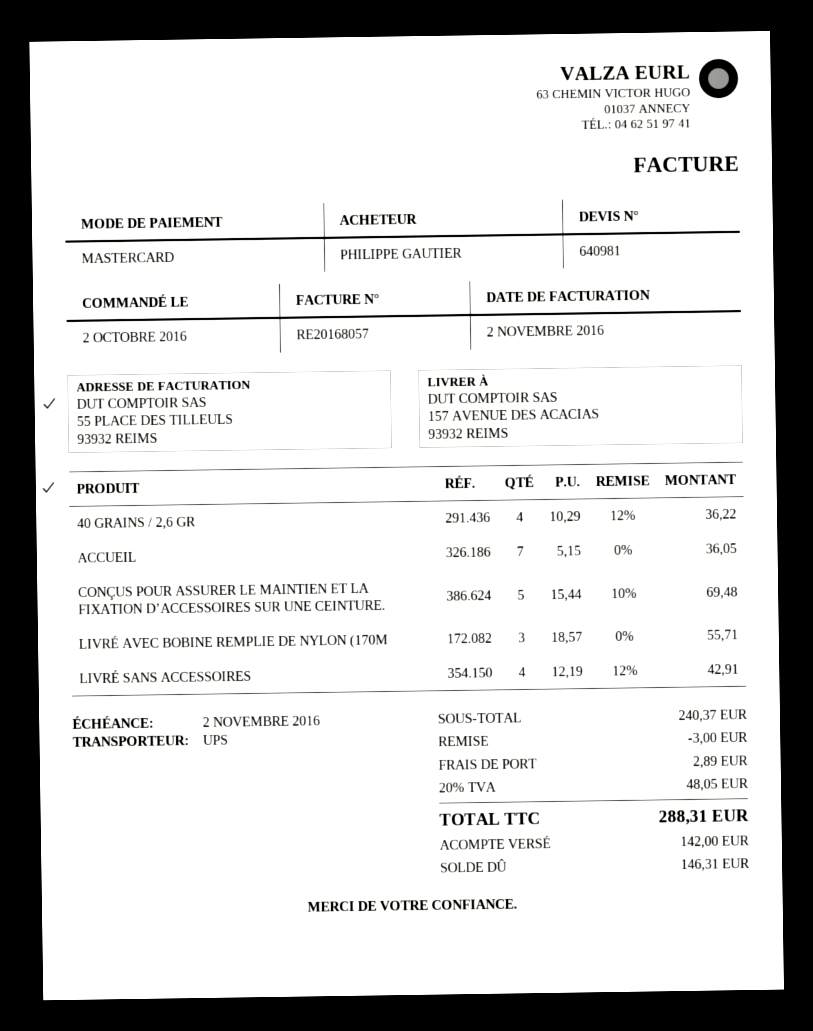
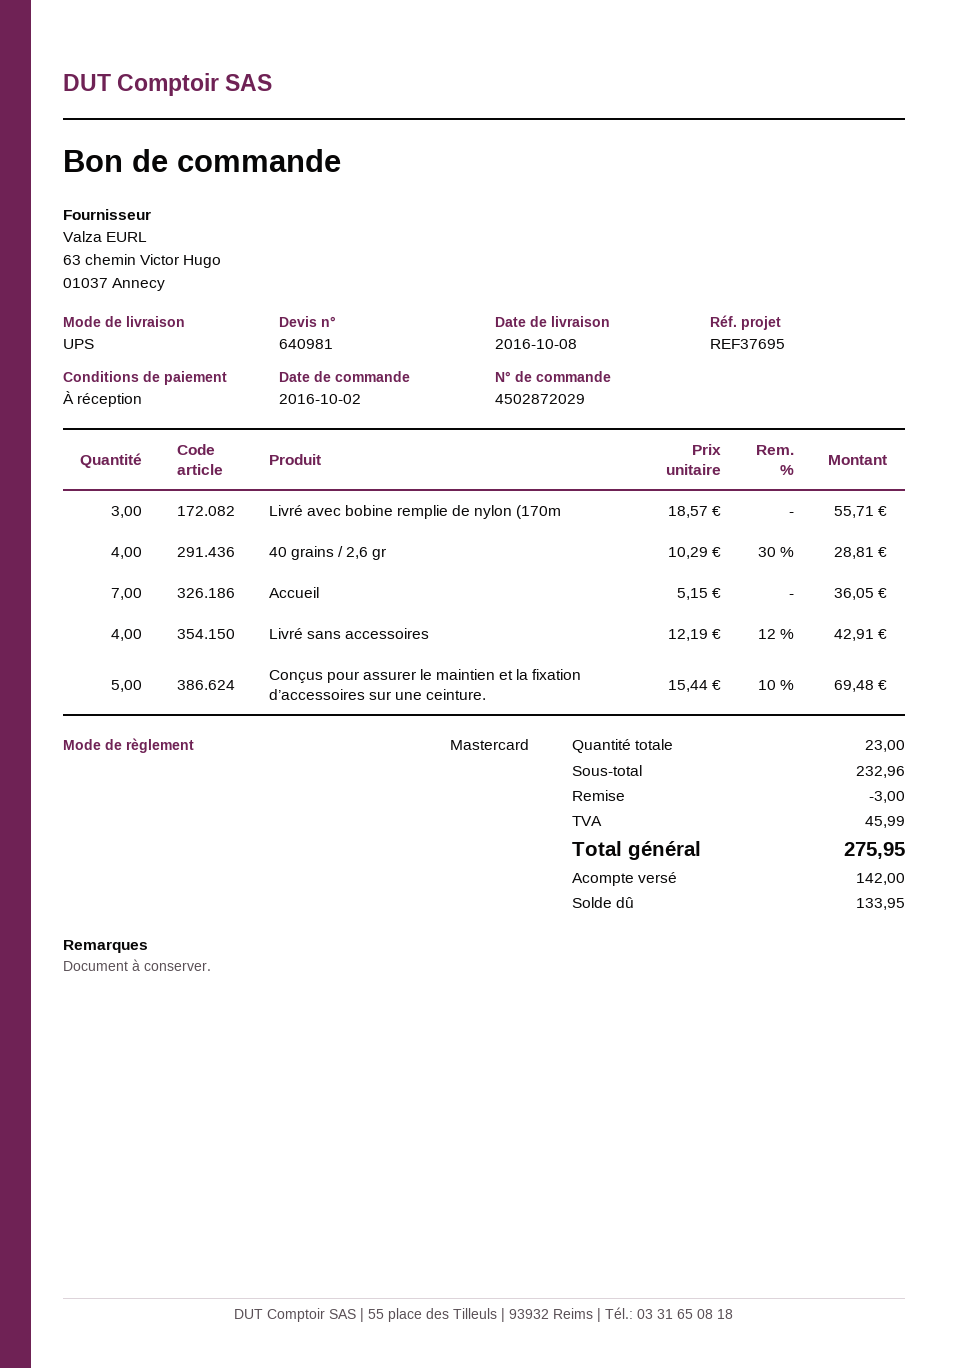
40 GRAINS / 2,6 GR: 4 x 10.29 - 12% = 36.22 -> 4 x 10.29 - 30% = 28.81
subtotal: 240.37 -> 232.96
shipping: 2.89 -> none
tax: 48.05 -> 45.99
total: 288.31 -> 275.95
balance: 146.31 -> 133.95

